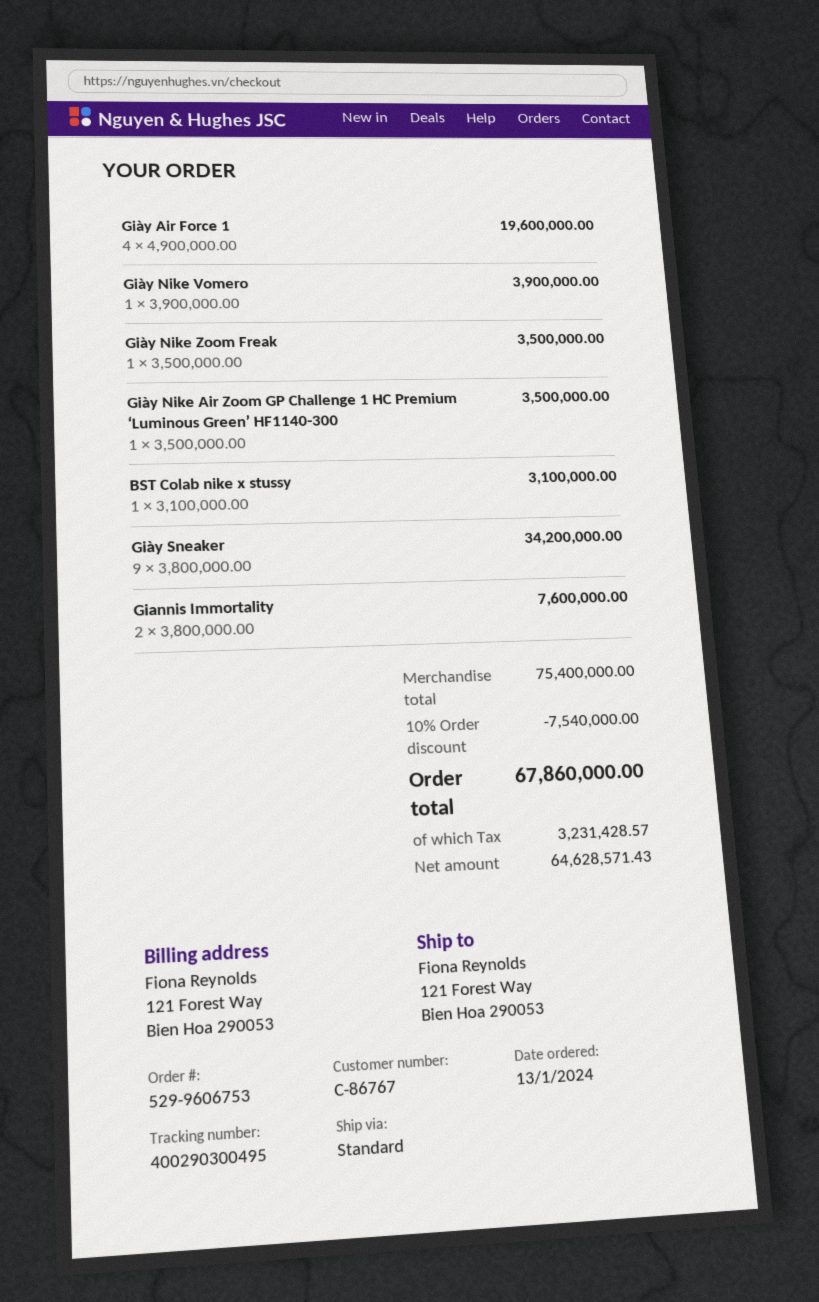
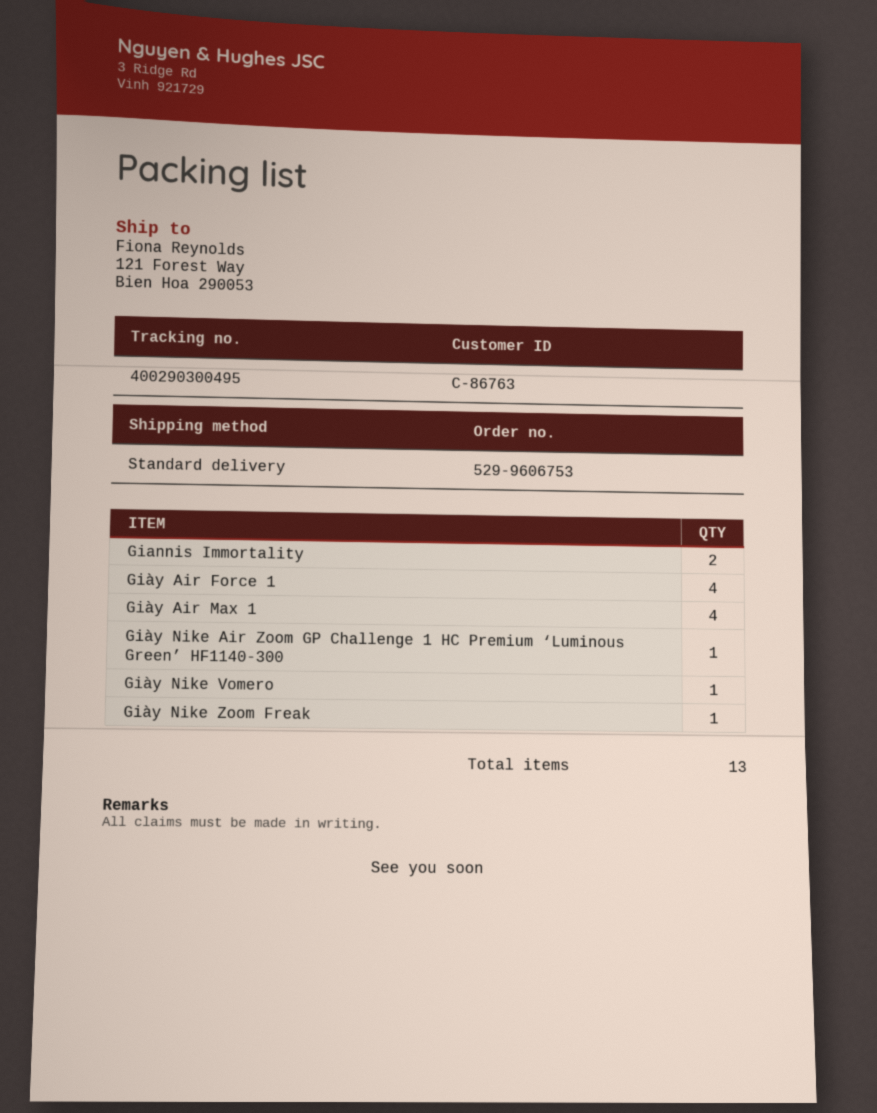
customer number: C-86767 -> C-86763
BST Colab nike x stussy: 1 -> none
Giày Sneaker: 9 -> none
Giày Air Max 1: none -> 4

